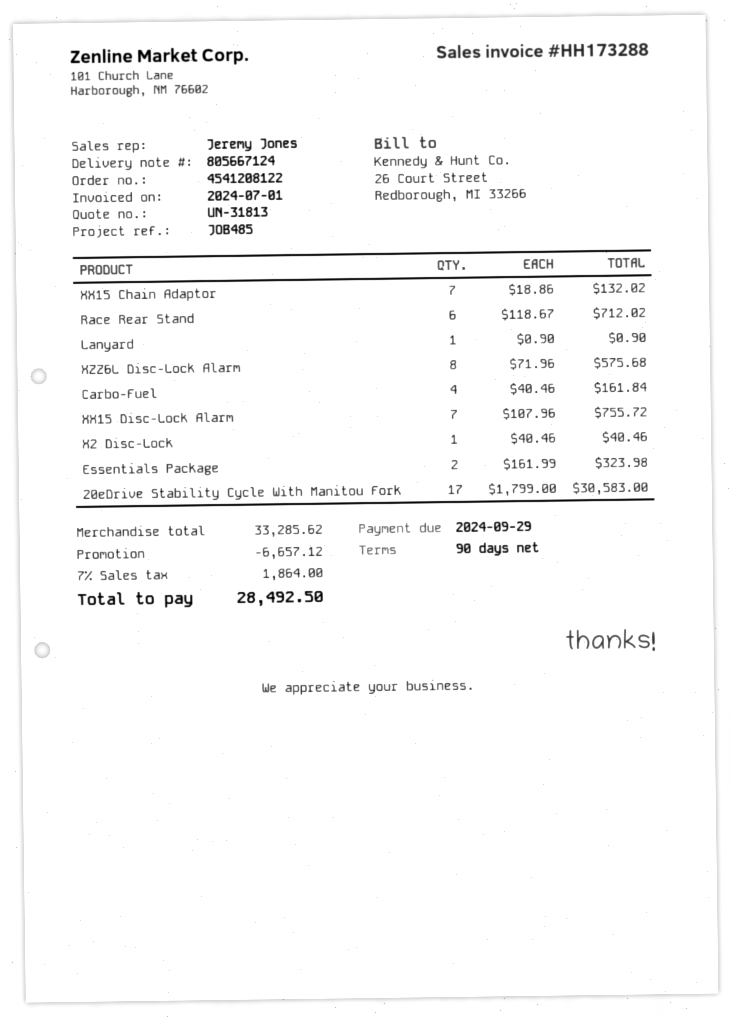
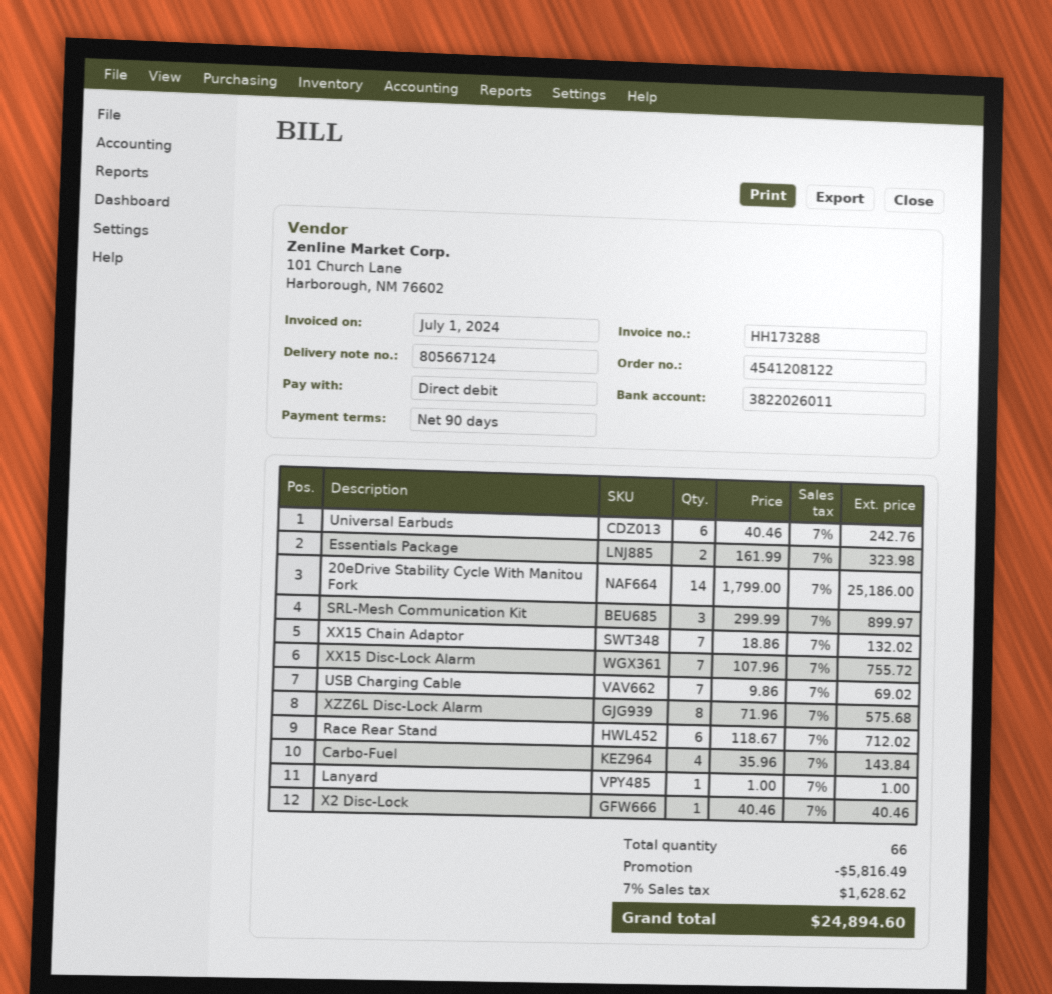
Lanyard: 1 x 0.90 = 0.90 -> 1 x 1.00 = 1.00
Carbo-Fuel: 4 x 40.46 = 161.84 -> 4 x 35.96 = 143.84
20eDrive Stability Cycle With Manitou Fork: 17 x 1799.00 = 30583.00 -> 14 x 1799.00 = 25186.00
Universal Earbuds: none -> 6 x 40.46 = 242.76
SRL-Mesh Communication Kit: none -> 3 x 299.99 = 899.97
USB Charging Cable: none -> 7 x 9.86 = 69.02
discount: 6657.12 -> 5816.49
tax: 7% = 1864.00 -> 7% = 1628.62
total: 28492.50 -> 24894.60

